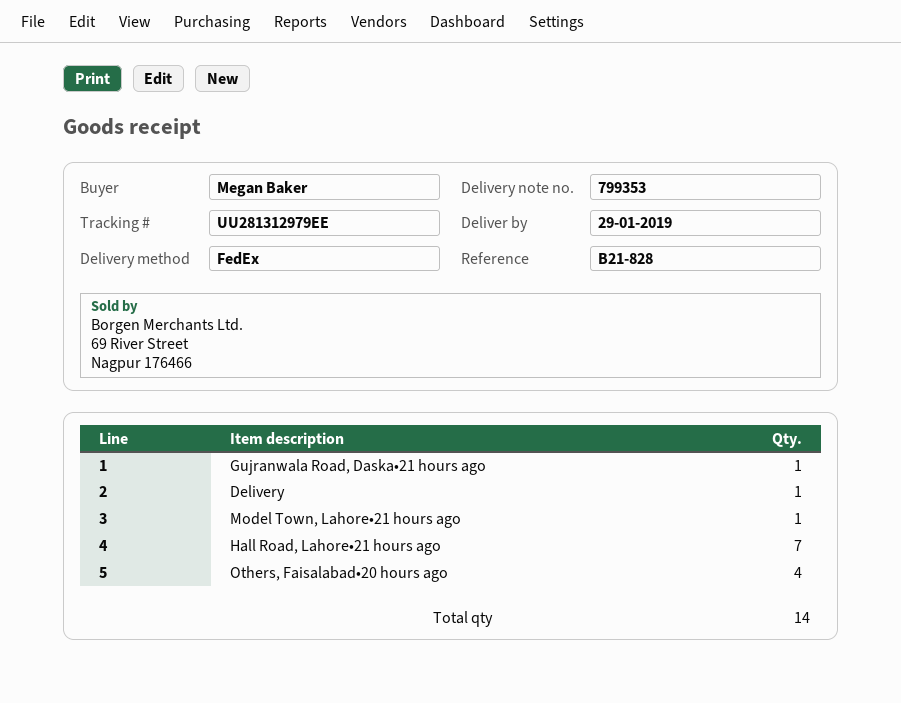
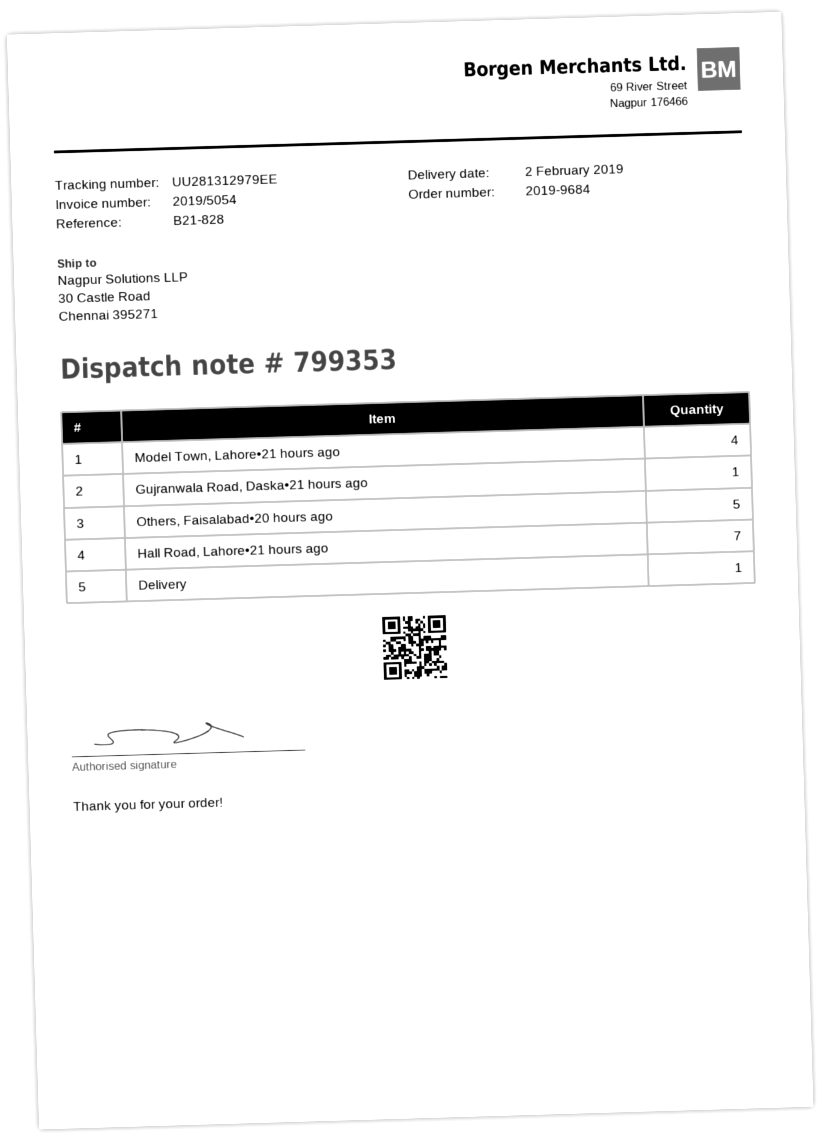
delivery date: 2019-01-29 -> 2019-02-02
Model Town, Lahore•21 hours ago: 1 -> 4
Others, Faisalabad•20 hours ago: 4 -> 5

